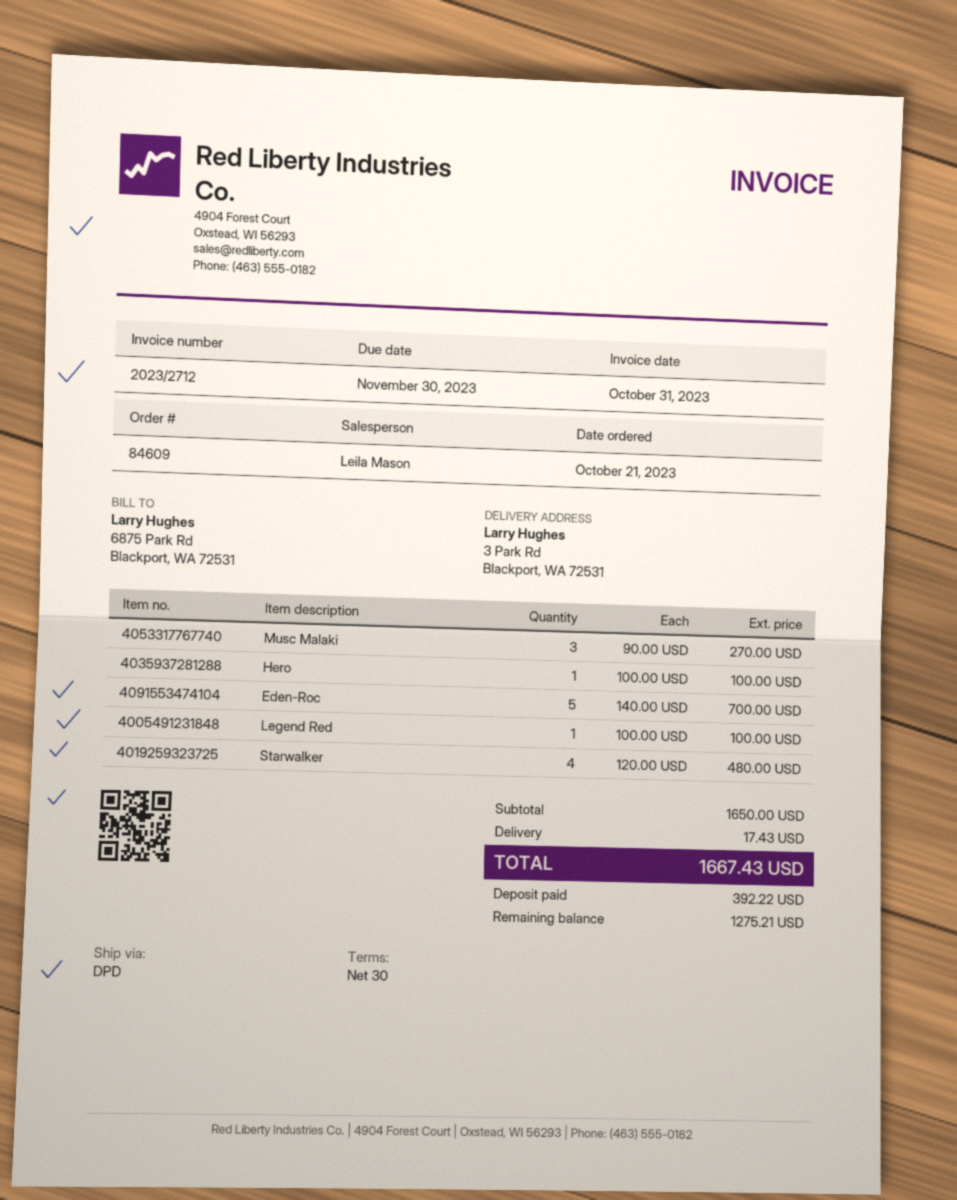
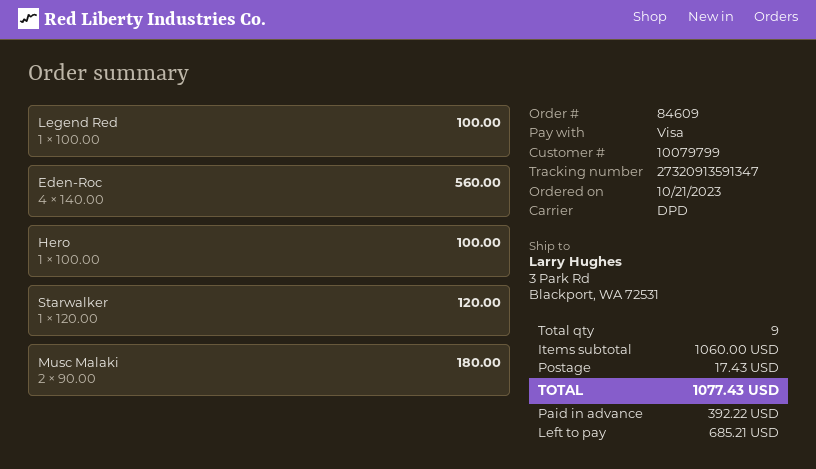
Musc Malaki: 3 x 90.00 = 270.00 -> 2 x 90.00 = 180.00
Eden-Roc: 5 x 140.00 = 700.00 -> 4 x 140.00 = 560.00
Starwalker: 4 x 120.00 = 480.00 -> 1 x 120.00 = 120.00
subtotal: 1650.00 -> 1060.00
total: 1667.43 -> 1077.43
balance: 1275.21 -> 685.21

